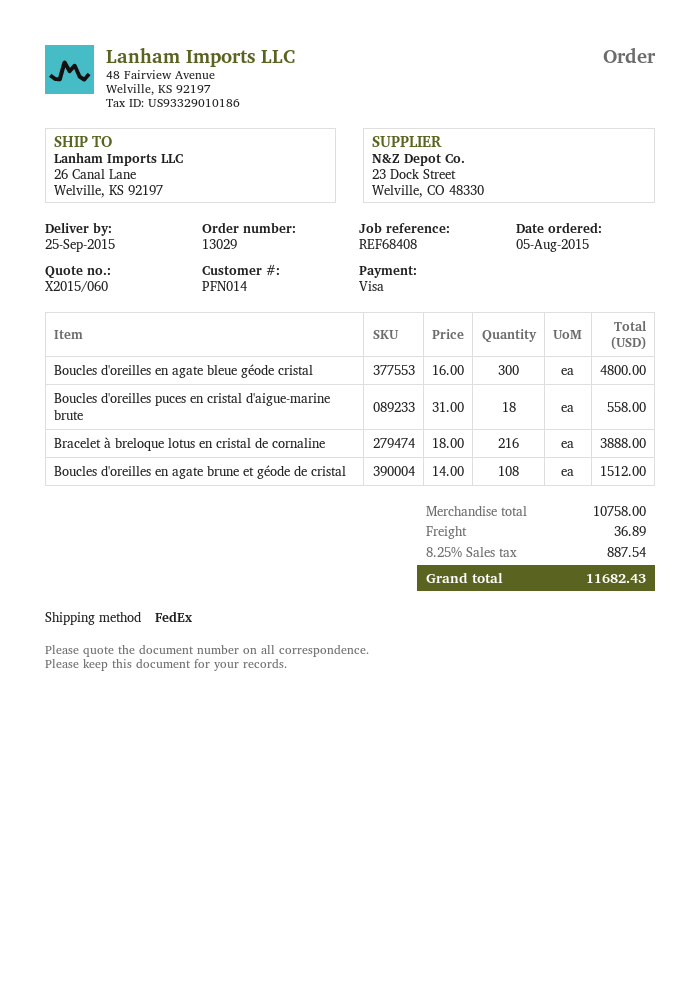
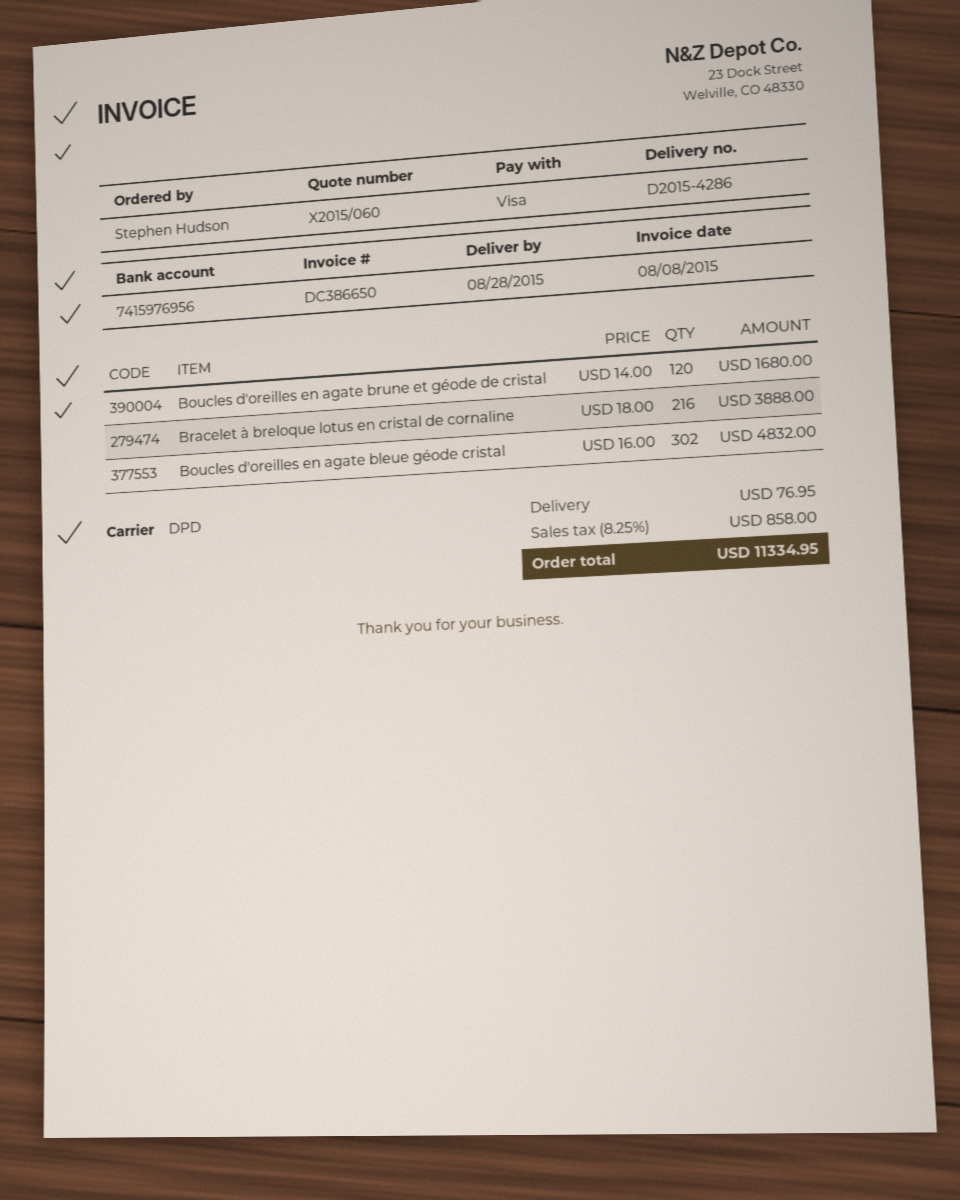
delivery date: 2015-09-25 -> 2015-08-28
shipping method: FedEx -> DPD
Boucles d'oreilles en agate bleue géode cristal: 300 x 16.00 = 4800.00 -> 302 x 16.00 = 4832.00
Boucles d'oreilles puces en cristal d'aigue-marine brute: 18 x 31.00 = 558.00 -> none
Boucles d'oreilles en agate brune et géode de cristal: 108 x 14.00 = 1512.00 -> 120 x 14.00 = 1680.00
shipping: 36.89 -> 76.95
tax: 8.25% = 887.54 -> 8.25% = 858.00
total: 11682.43 -> 11334.95

